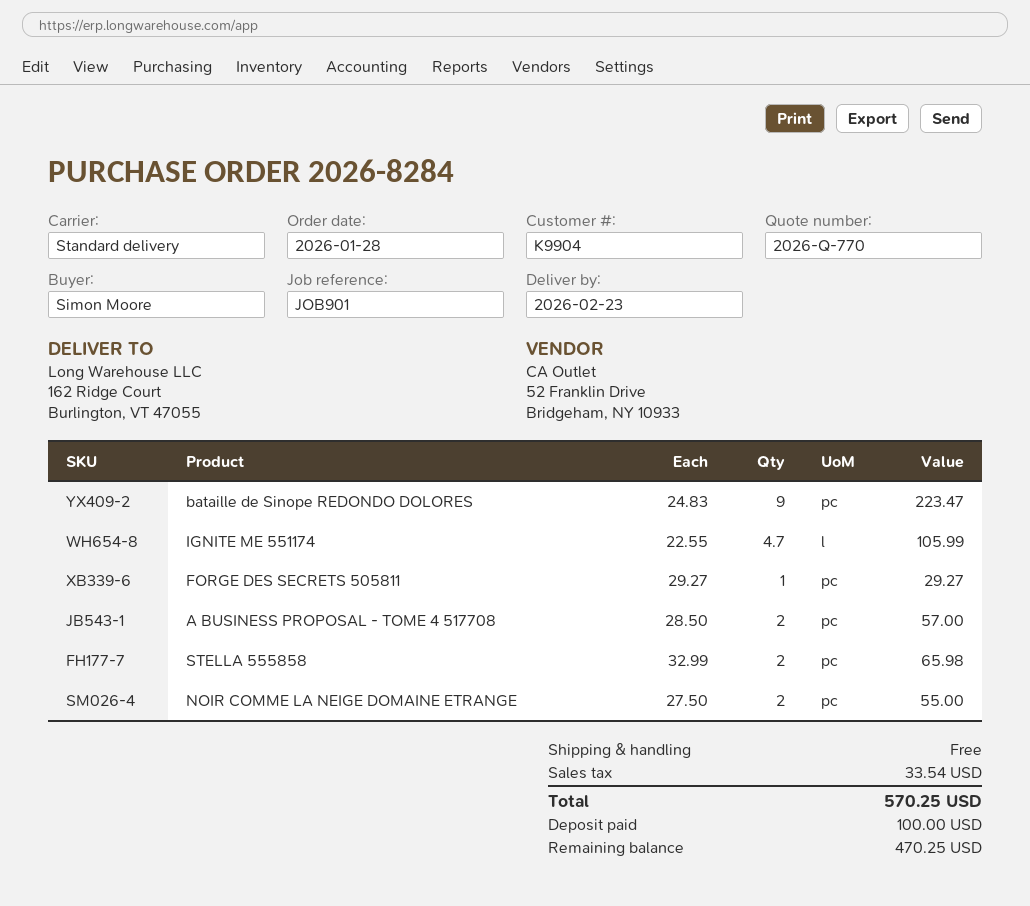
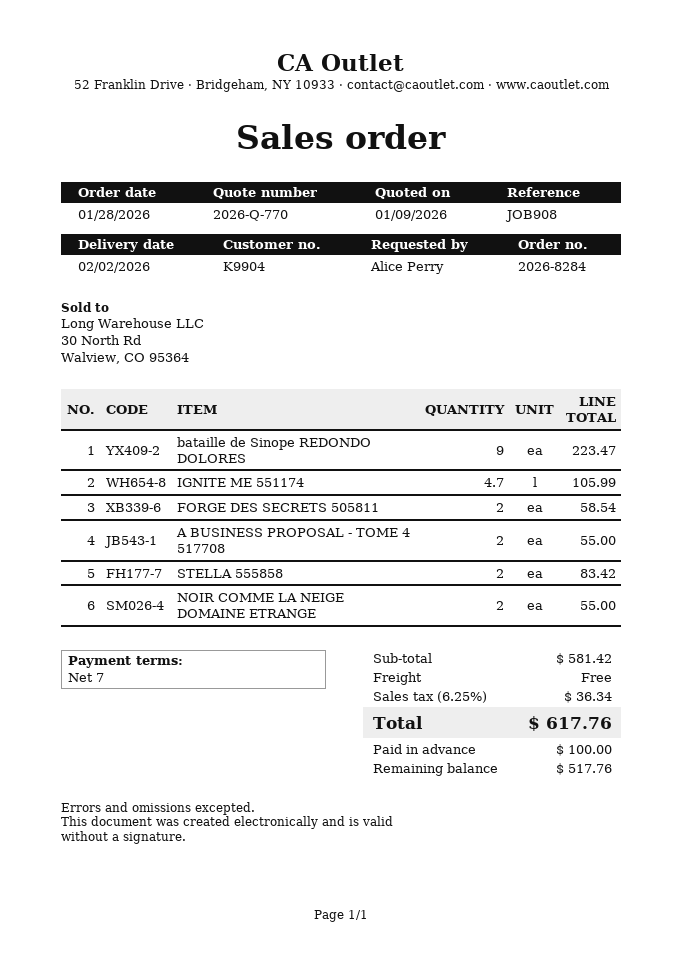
delivery date: 2026-02-23 -> 2026-02-02
reference: JOB901 -> JOB908
ordered by: Simon Moore -> Alice Perry
FORGE DES SECRETS 505811: 1 for 29.27 -> 2 for 58.54
A BUSINESS PROPOSAL - TOME 4 517708: 2 for 57.00 -> 2 for 55.00
STELLA 555858: 2 for 65.98 -> 2 for 83.42
tax: 33.54 -> 36.34
total: 570.25 -> 617.76
balance: 470.25 -> 517.76

